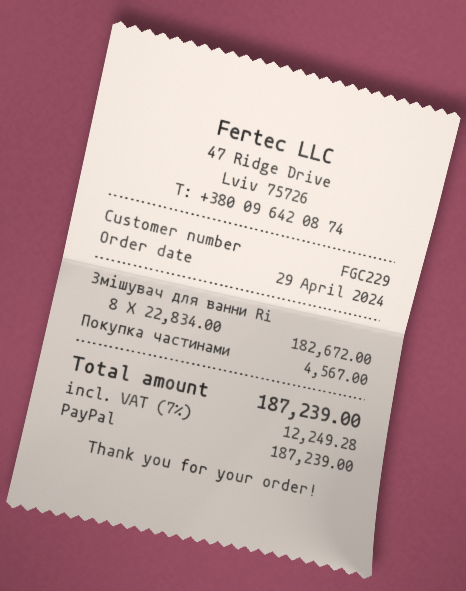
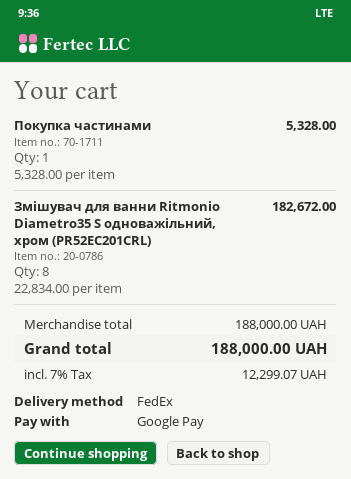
payment method: PayPal -> Google Pay
Покупка частинами: 1 x 4567.00 = 4567.00 -> 1 x 5328.00 = 5328.00
tax: 7% = 12249.28 -> 7% = 12299.07
total: 187239.00 -> 188000.00

